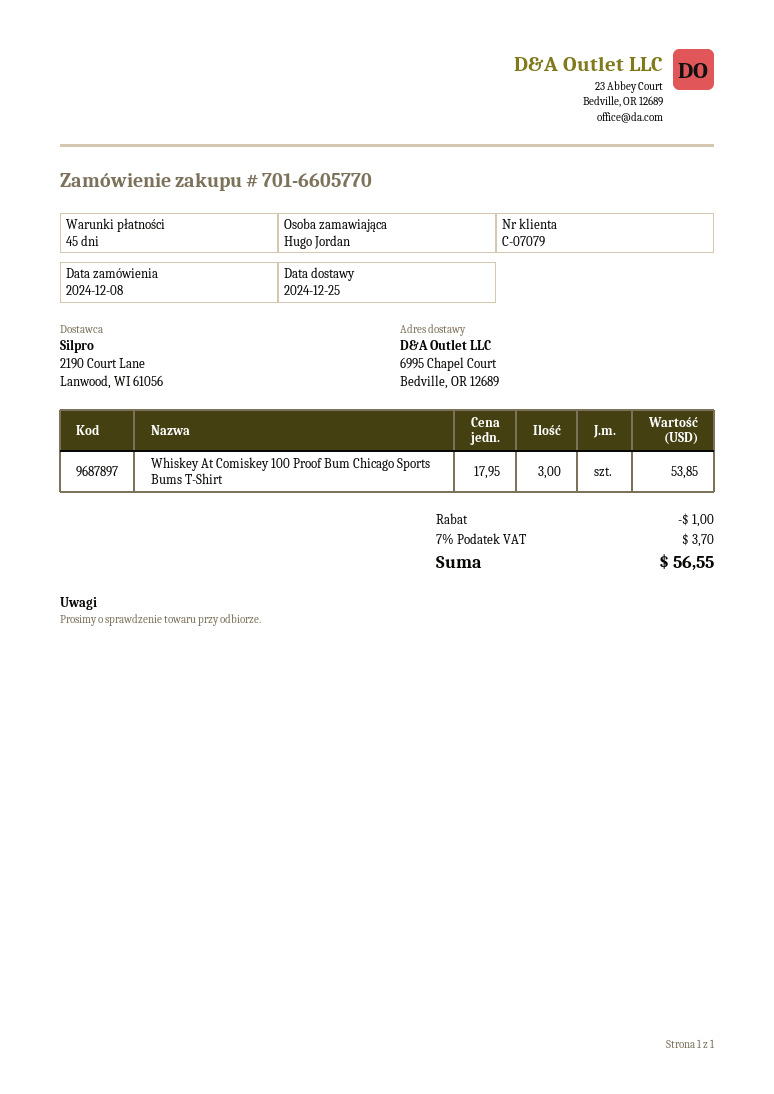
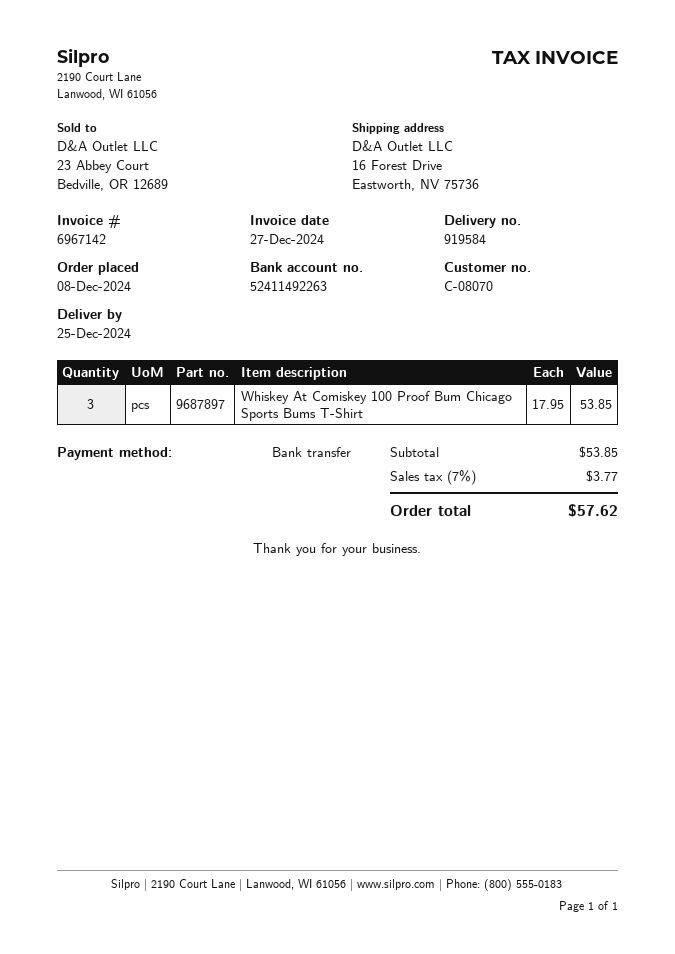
customer number: C-07079 -> C-08070
ship to: 6995 Chapel Court, Bedville, OR 12689 -> 16 Forest Drive, Eastworth, NV 75736
discount: 1.00 -> none
tax: 7% = 3.70 -> 7% = 3.77
total: 56.55 -> 57.62

